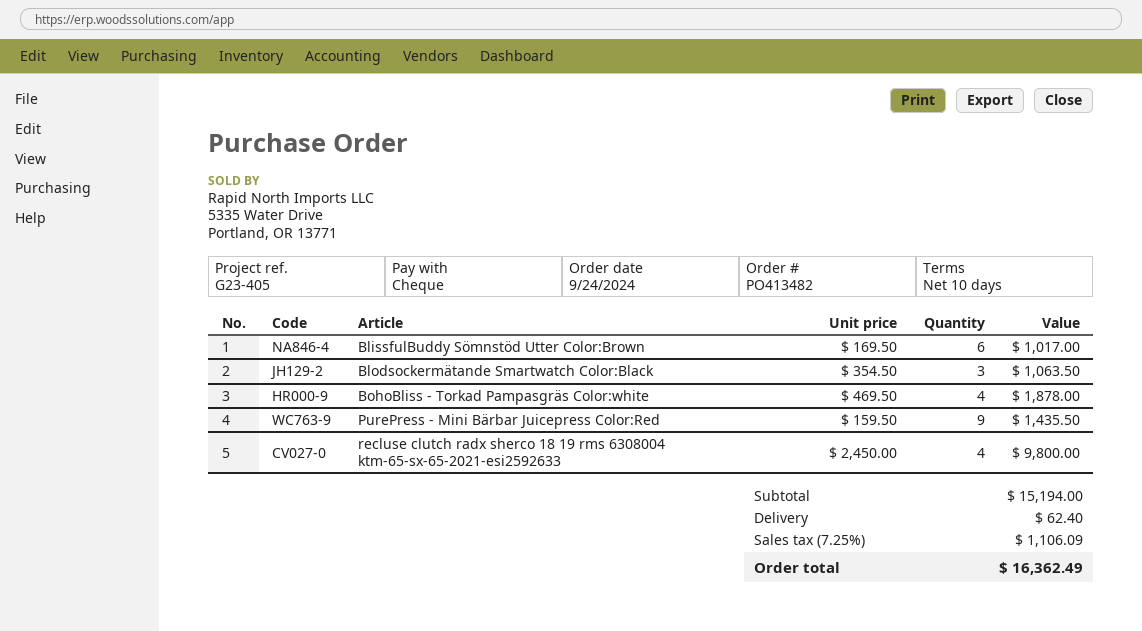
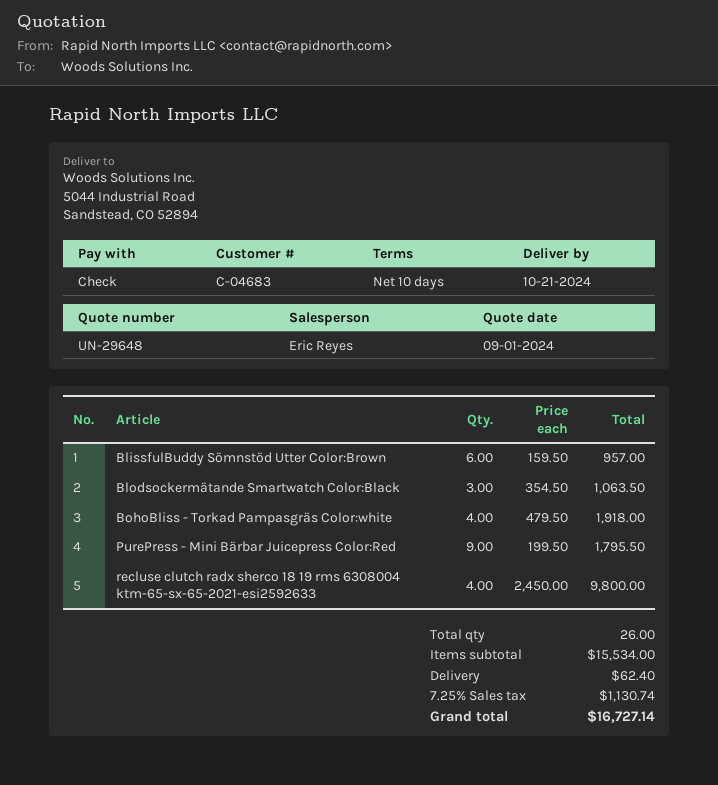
BlissfulBuddy Sömnstöd Utter Color:Brown: 6 x 169.50 = 1017.00 -> 6 x 159.50 = 957.00
BohoBliss - Torkad Pampasgräs Color:white: 4 x 469.50 = 1878.00 -> 4 x 479.50 = 1918.00
PurePress - Mini Bärbar Juicepress Color:Red: 9 x 159.50 = 1435.50 -> 9 x 199.50 = 1795.50
subtotal: 15194.00 -> 15534.00
tax: 7.25% = 1106.09 -> 7.25% = 1130.74
total: 16362.49 -> 16727.14

